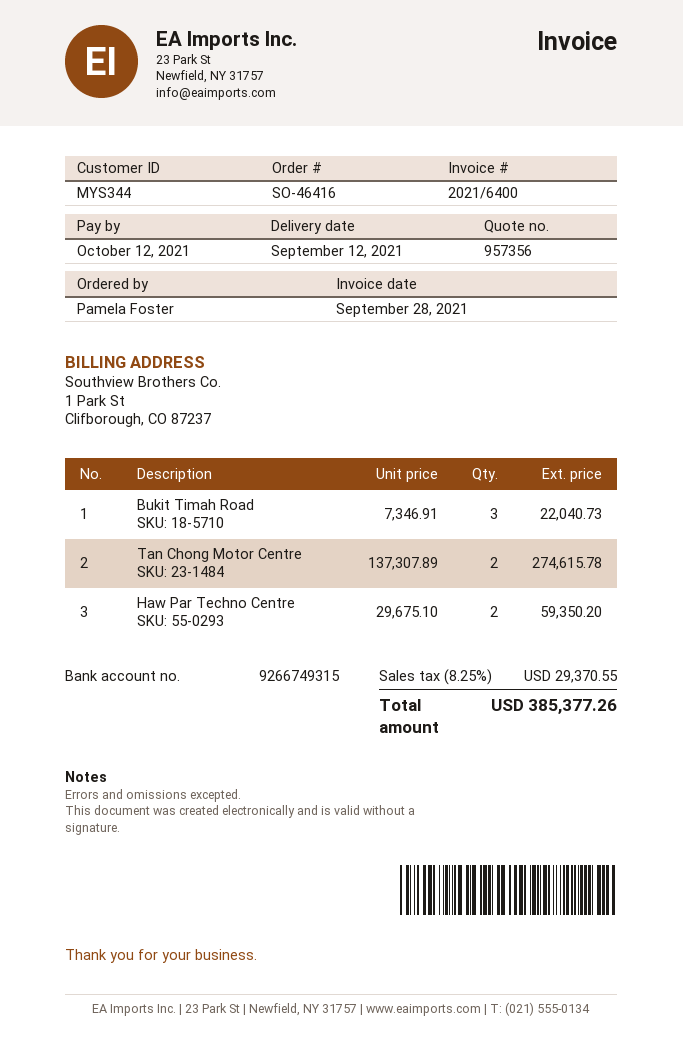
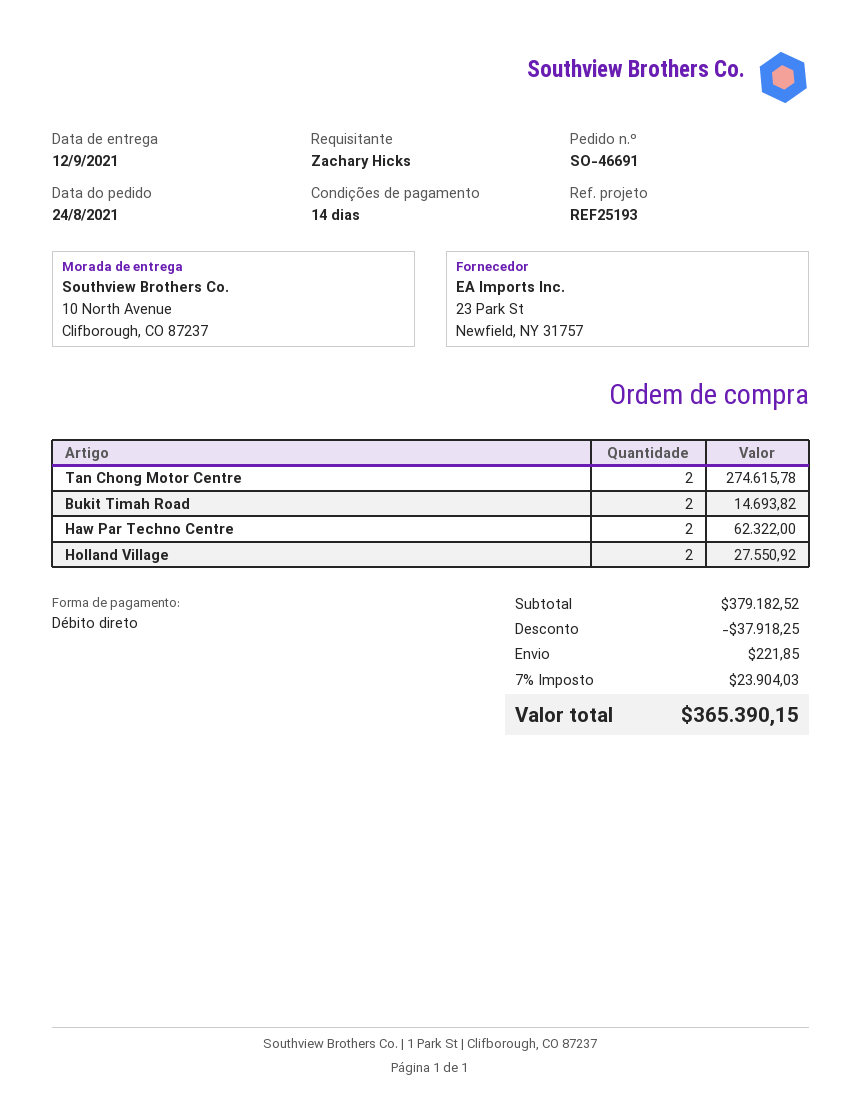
order number: SO-46416 -> SO-46691
ordered by: Pamela Foster -> Zachary Hicks
Bukit Timah Road: 3 for 22040.73 -> 2 for 14693.82
Haw Par Techno Centre: 2 for 59350.20 -> 2 for 62322.00
Holland Village: none -> 2 for 27550.92
discount: none -> 37918.25
shipping: none -> 221.85
tax: 8.25% = 29370.55 -> 7% = 23904.03
total: 385377.26 -> 365390.15

